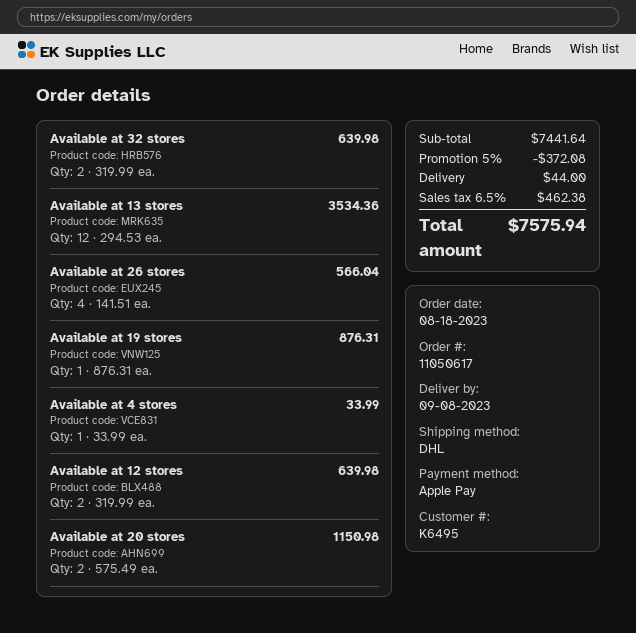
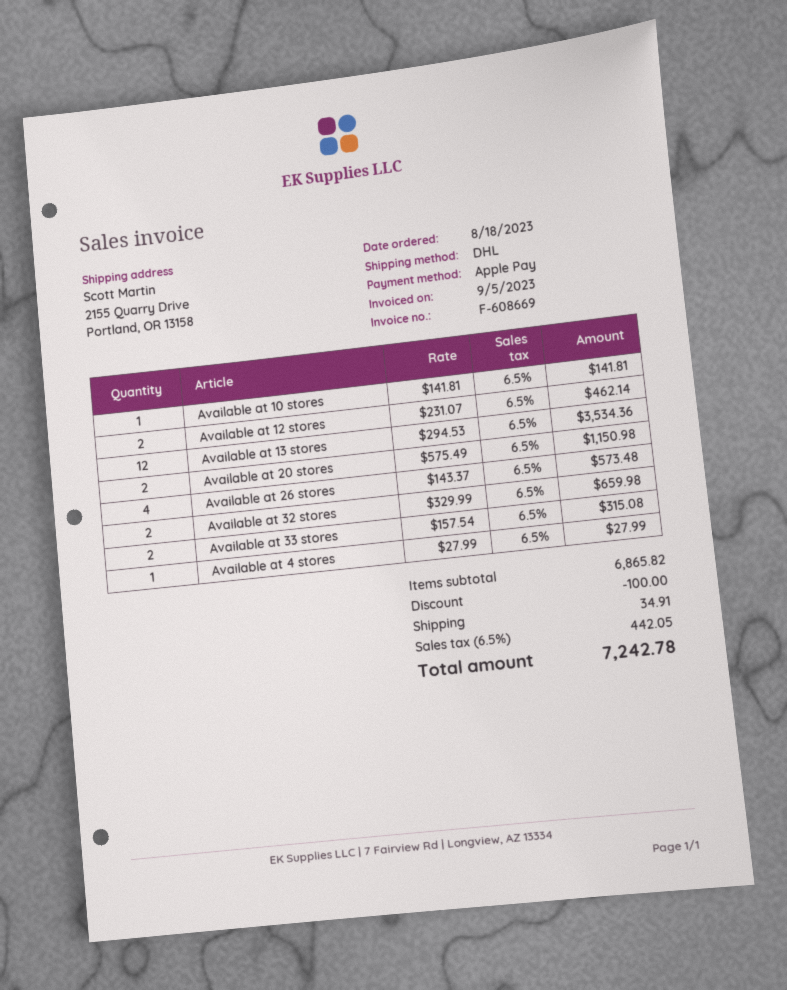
Available at 32 stores: 2 x 319.99 = 639.98 -> 2 x 329.99 = 659.98
Available at 26 stores: 4 x 141.51 = 566.04 -> 4 x 143.37 = 573.48
Available at 19 stores: 1 x 876.31 = 876.31 -> none
Available at 4 stores: 1 x 33.99 = 33.99 -> 1 x 27.99 = 27.99
Available at 12 stores: 2 x 319.99 = 639.98 -> 2 x 231.07 = 462.14
Available at 10 stores: none -> 1 x 141.81 = 141.81
Available at 33 stores: none -> 2 x 157.54 = 315.08
subtotal: 7441.64 -> 6865.82
discount: 372.08 -> 100.00
shipping: 44.00 -> 34.91
tax: 6.5% = 462.38 -> 6.5% = 442.05
total: 7575.94 -> 7242.78

